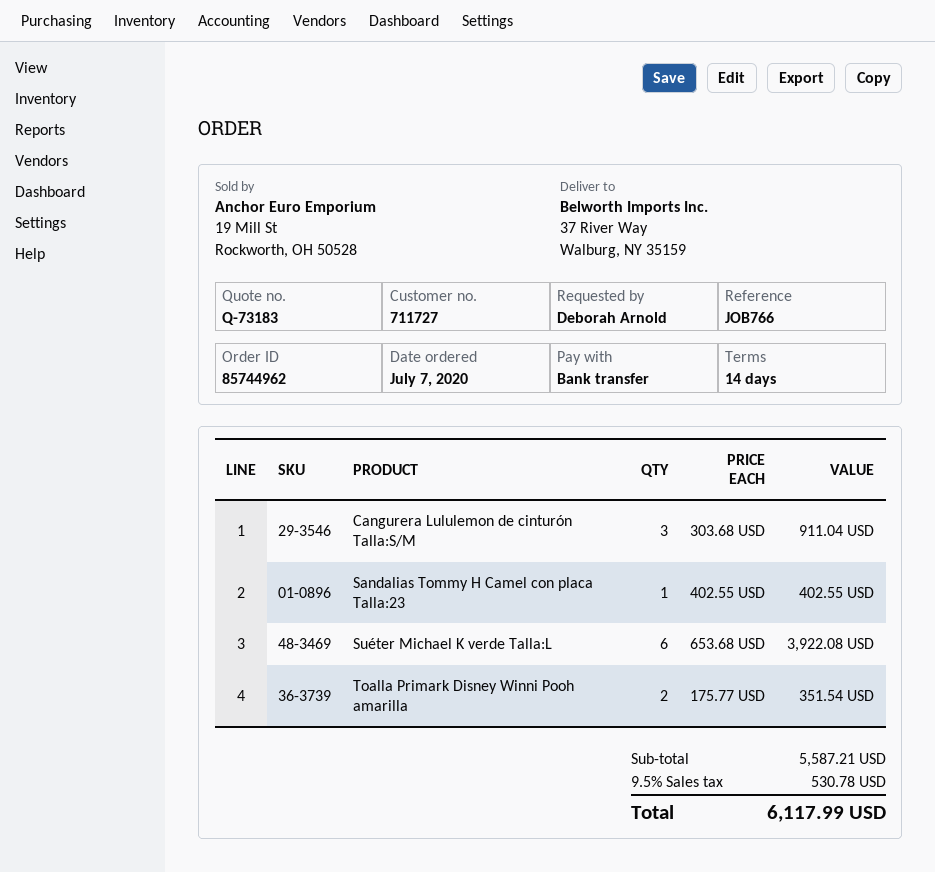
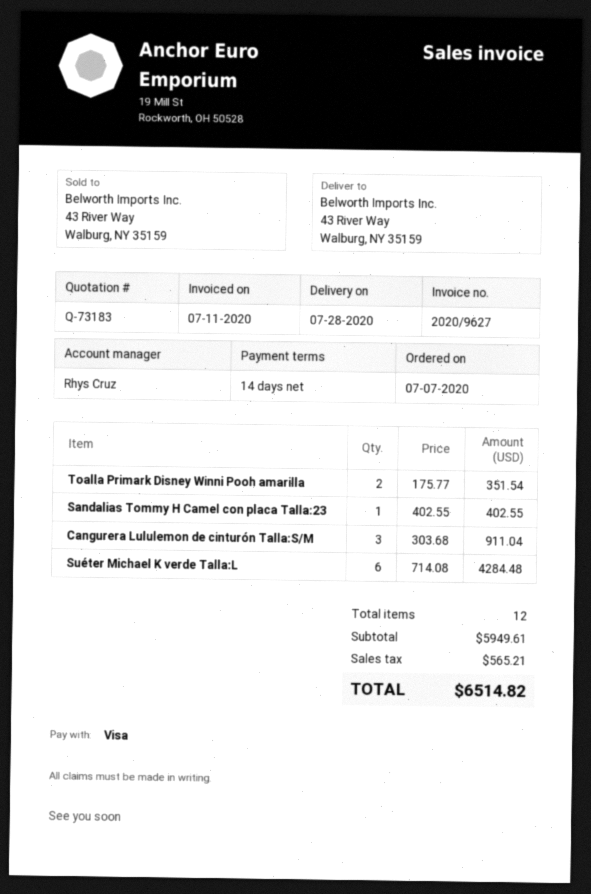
payment method: bank transfer -> Visa
ship to: 37 River Way, Walburg, NY 35159 -> 43 River Way, Walburg, NY 35159
Suéter Michael K verde Talla:L: 6 x 653.68 = 3922.08 -> 6 x 714.08 = 4284.48
subtotal: 5587.21 -> 5949.61
tax: 530.78 -> 565.21
total: 6117.99 -> 6514.82

